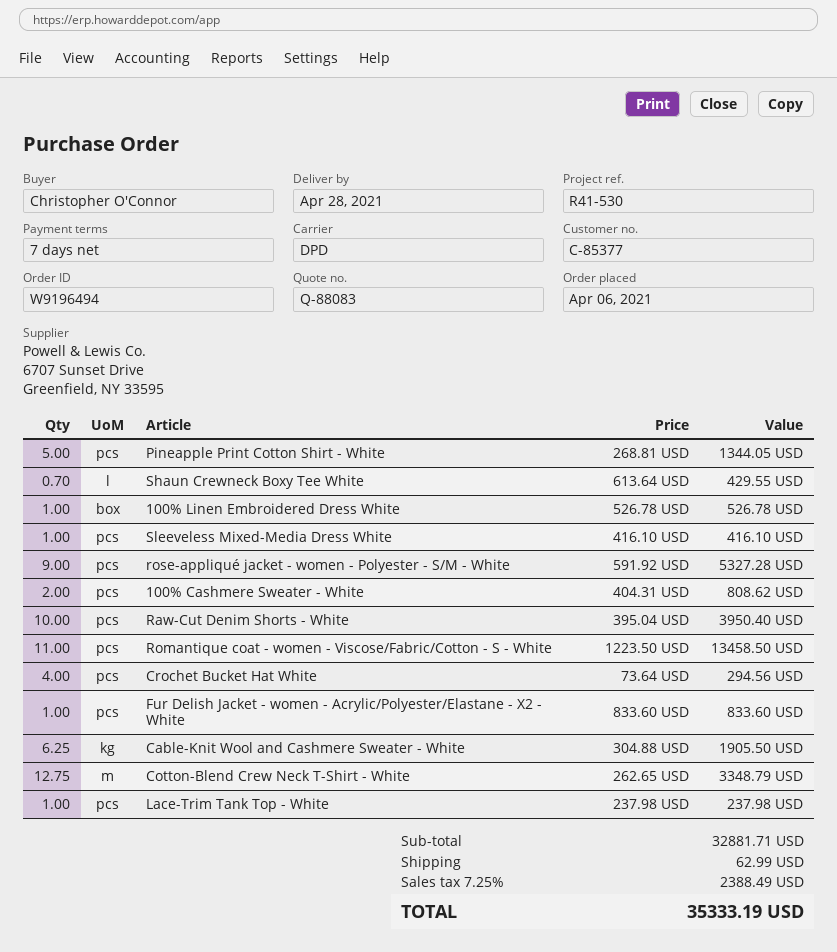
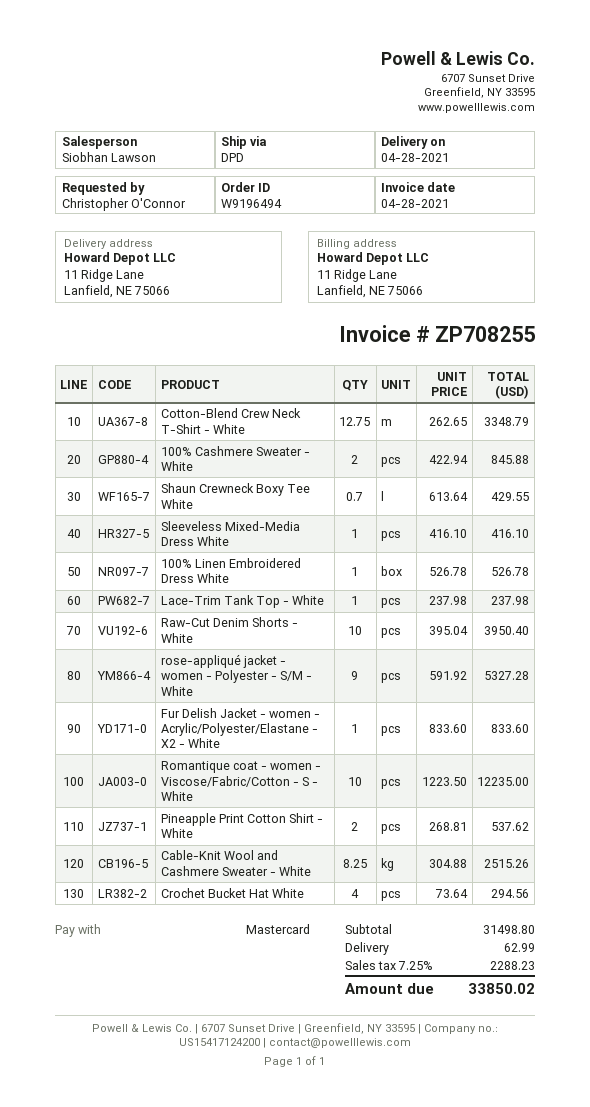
Pineapple Print Cotton Shirt - White: 5 x 268.81 = 1344.05 -> 2 x 268.81 = 537.62
100% Cashmere Sweater - White: 2 x 404.31 = 808.62 -> 2 x 422.94 = 845.88
Romantique coat - women - Viscose/Fabric/Cotton - S - White: 11 x 1223.50 = 13458.50 -> 10 x 1223.50 = 12235.00
Cable-Knit Wool and Cashmere Sweater - White: 6.25 x 304.88 = 1905.50 -> 8.25 x 304.88 = 2515.26
subtotal: 32881.71 -> 31498.80
tax: 7.25% = 2388.49 -> 7.25% = 2288.23
total: 35333.19 -> 33850.02

